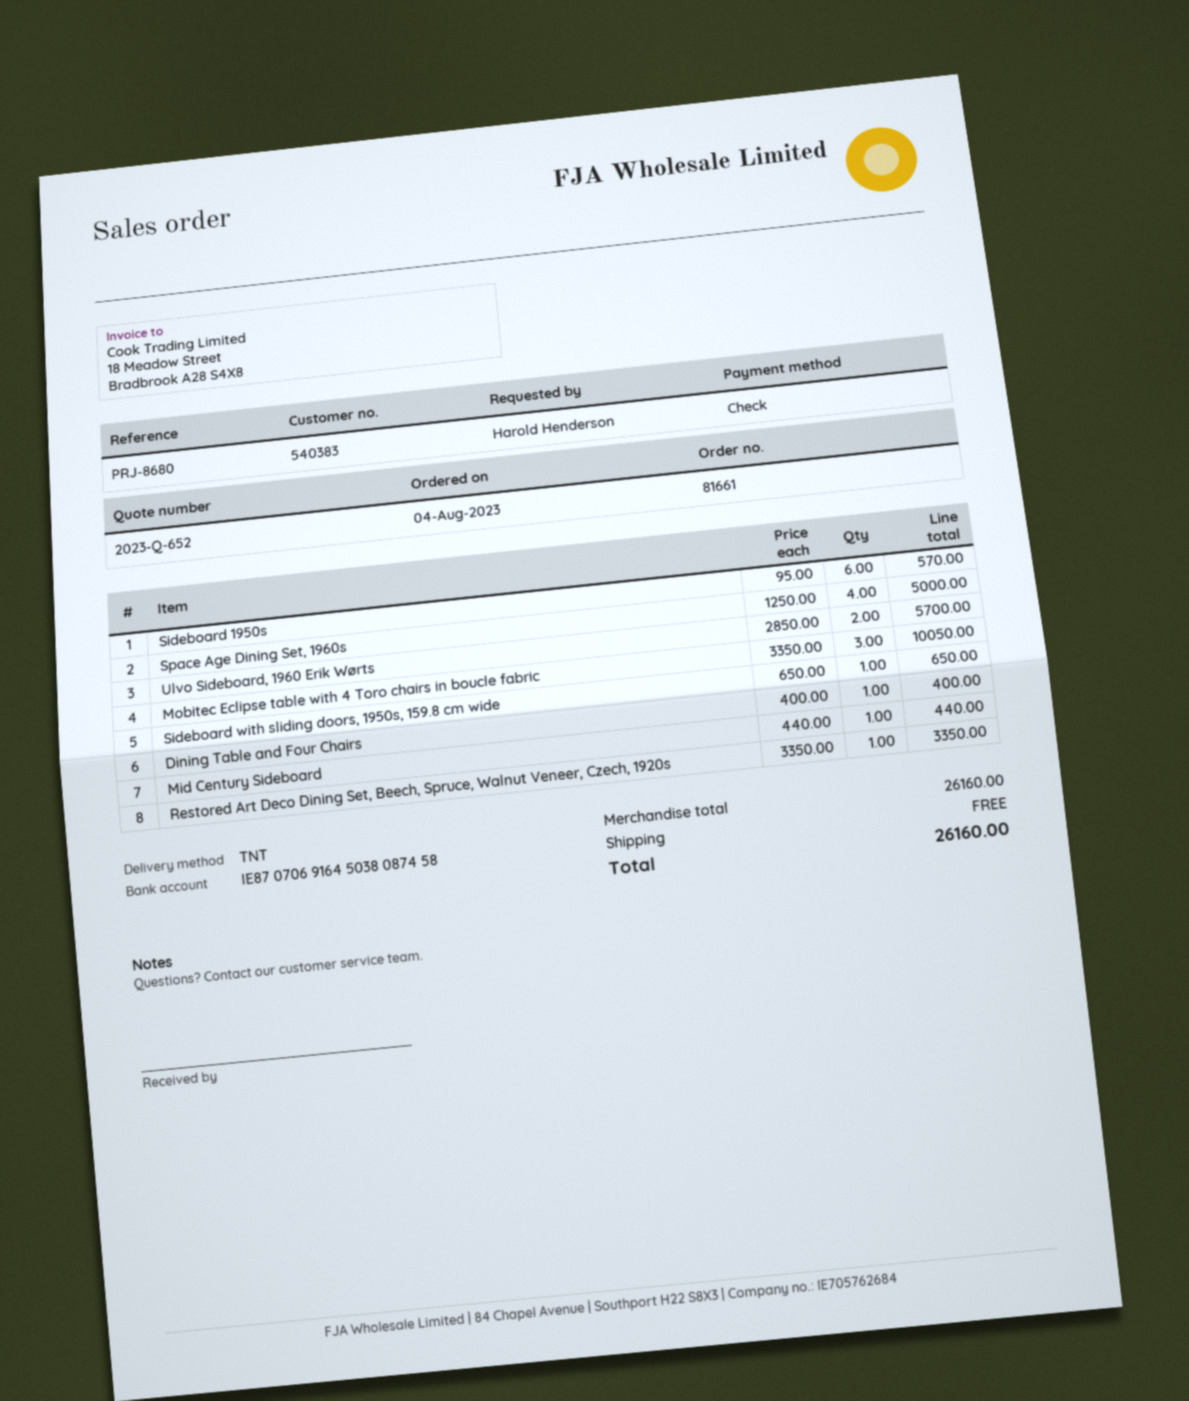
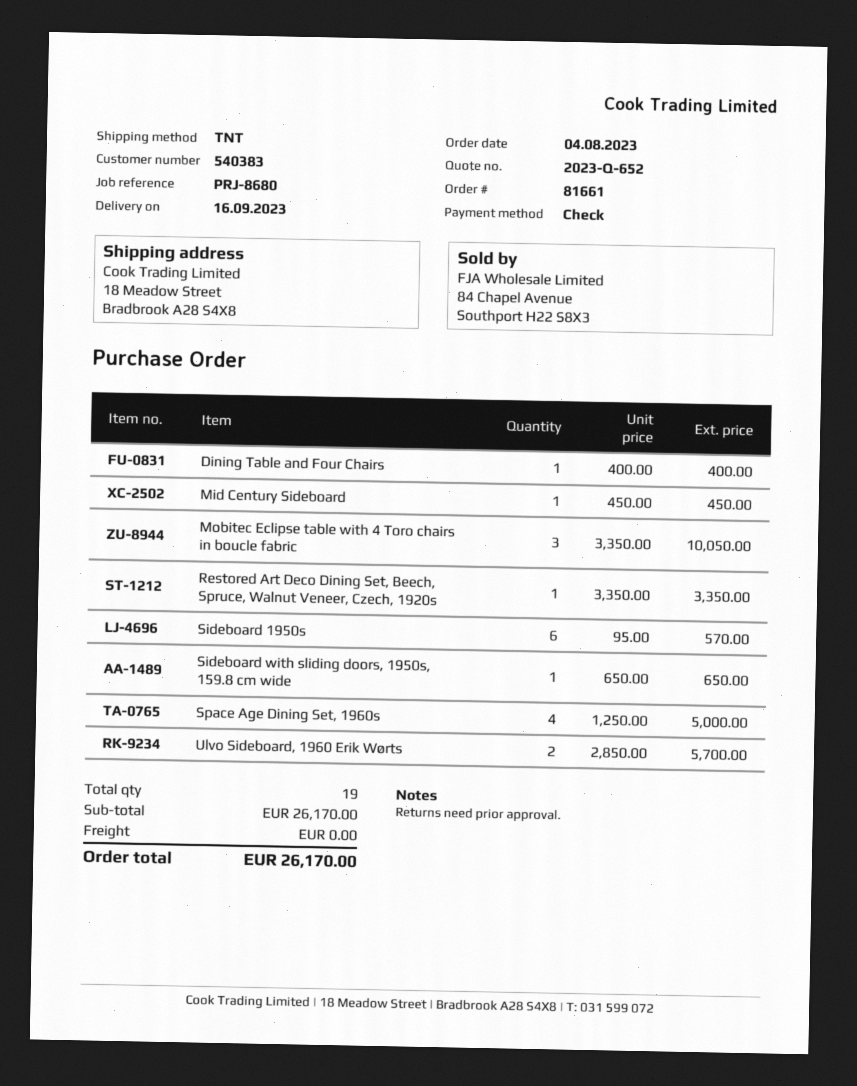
Mid Century Sideboard: 1 x 440.00 = 440.00 -> 1 x 450.00 = 450.00
subtotal: 26160.00 -> 26170.00
total: 26160.00 -> 26170.00

